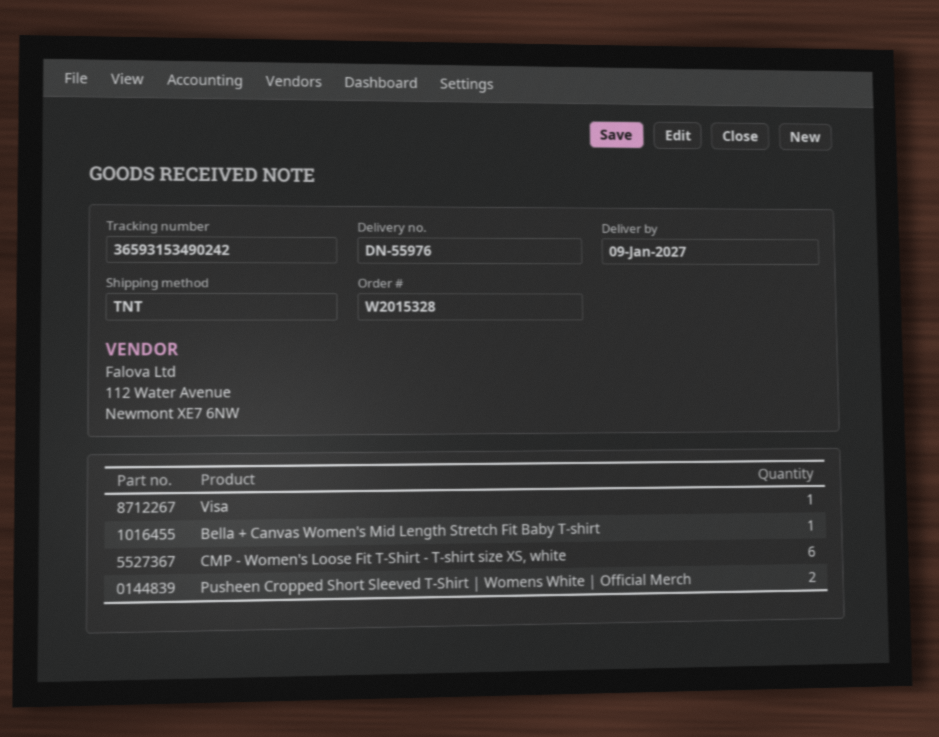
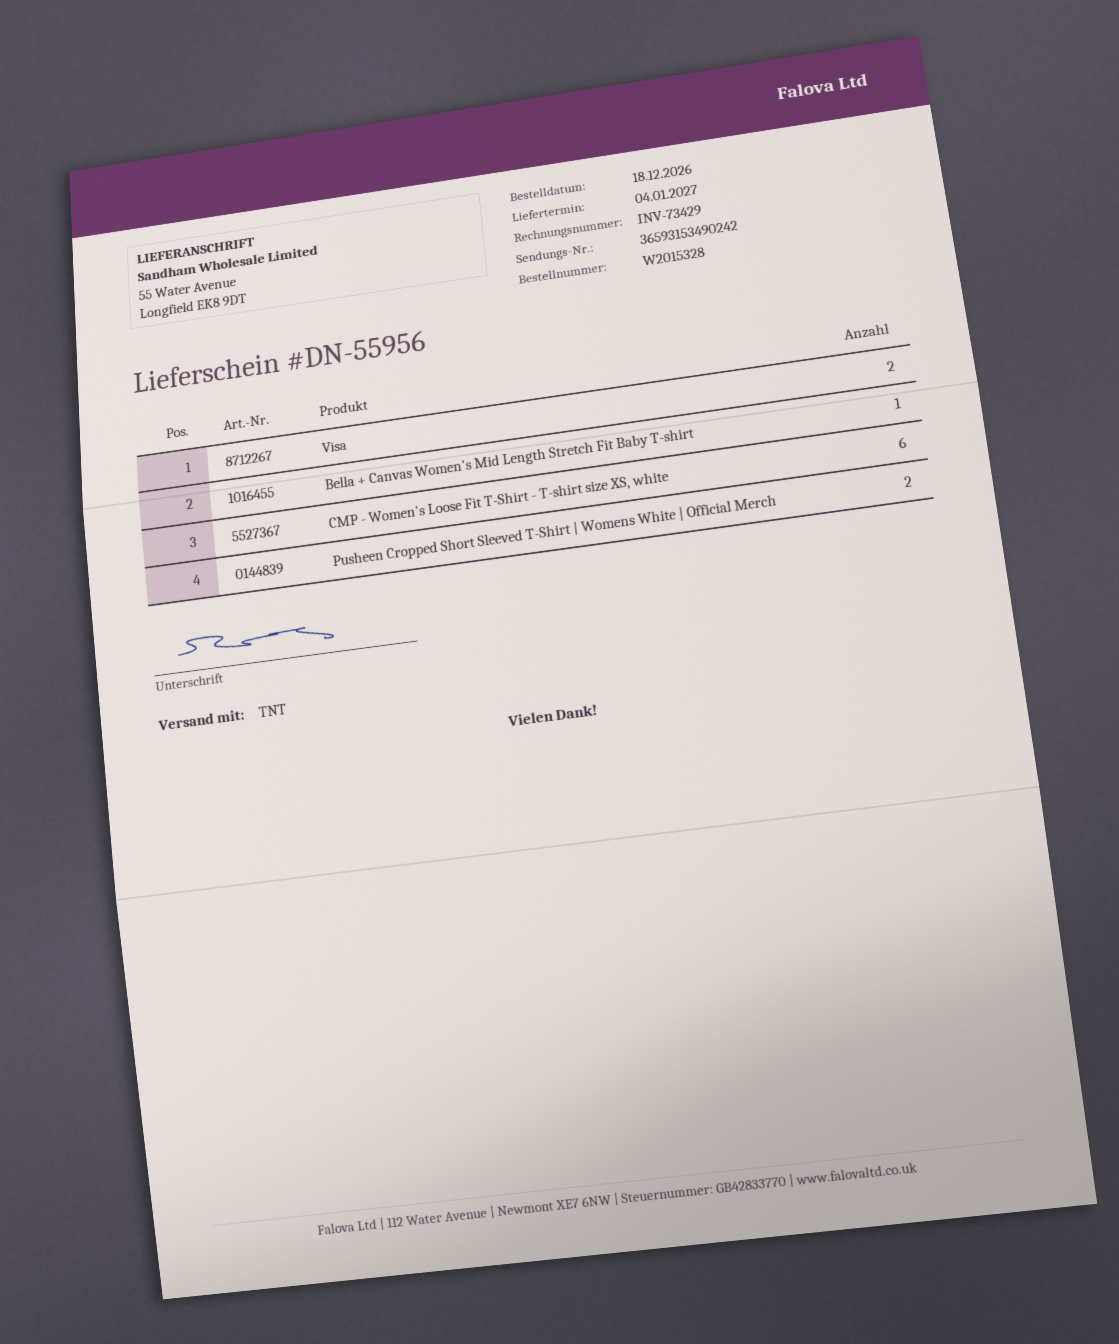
delivery note number: DN-55976 -> DN-55956
delivery date: 2027-01-09 -> 2027-01-04
Visa: 1 -> 2

